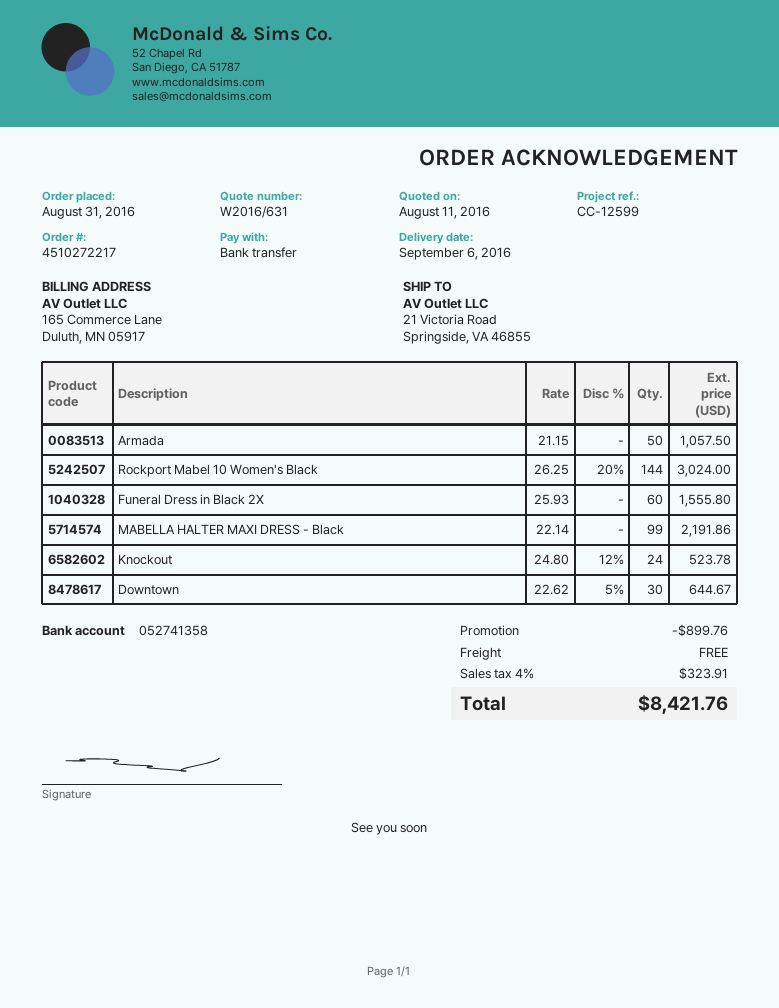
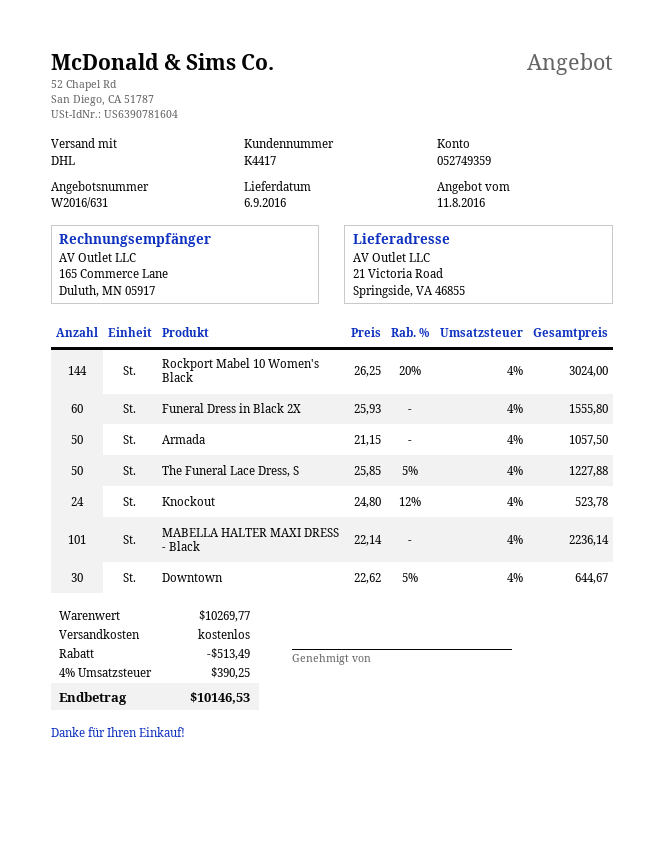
bank account: 052741358 -> 052749359
MABELLA HALTER MAXI DRESS - Black: 99 x 22.14 = 2191.86 -> 101 x 22.14 = 2236.14
The Funeral Lace Dress, S: none -> 50 x 25.85 - 5% = 1227.88
discount: 899.76 -> 513.49
tax: 4% = 323.91 -> 4% = 390.25
total: 8421.76 -> 10146.53

